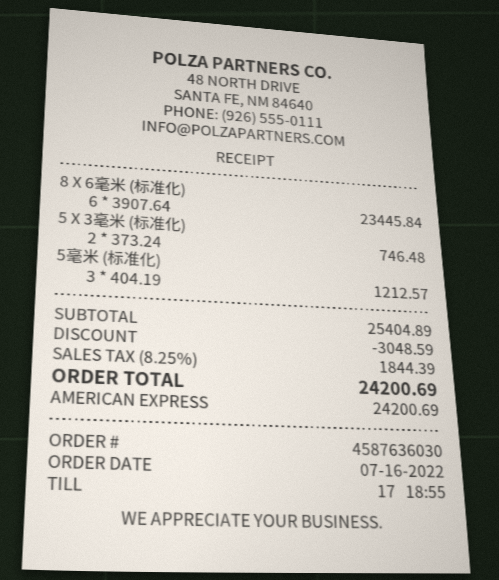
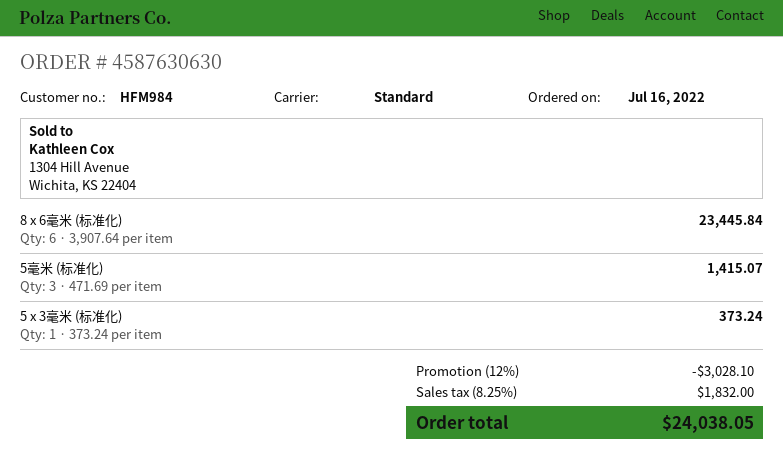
order number: 4587636030 -> 4587630630
5 X 3毫米 (标准化): 2 x 373.24 = 746.48 -> 1 x 373.24 = 373.24
5毫米 (标准化): 3 x 404.19 = 1212.57 -> 3 x 471.69 = 1415.07
discount: 3048.59 -> 3028.10
tax: 8.25% = 1844.39 -> 8.25% = 1832.00
total: 24200.69 -> 24038.05

